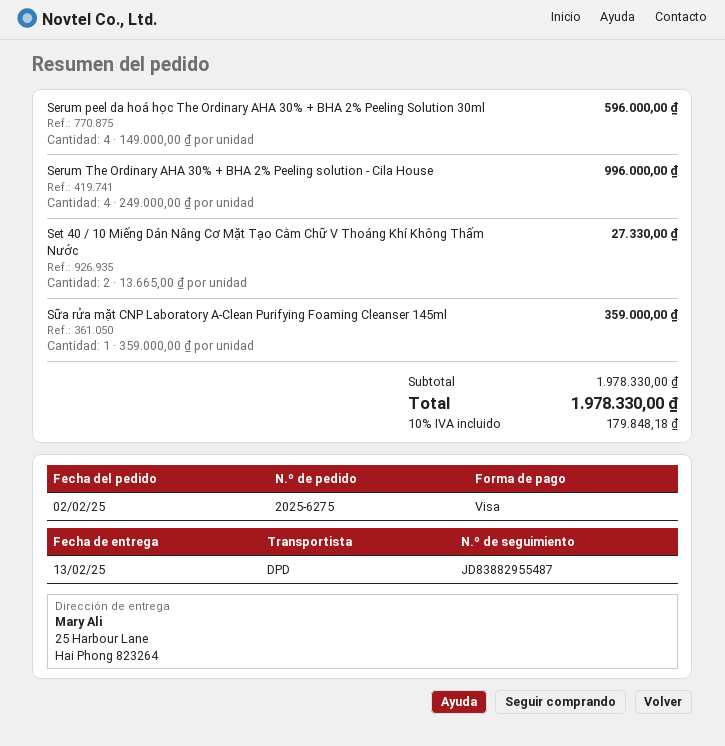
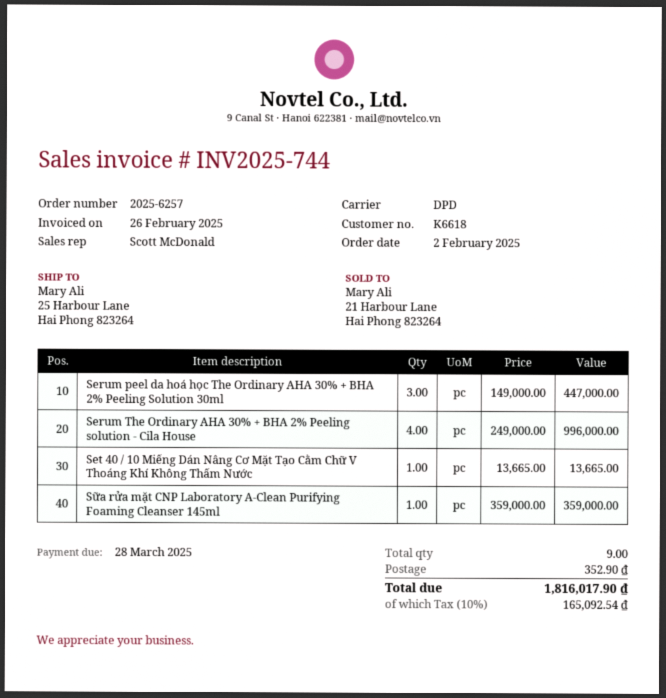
order number: 2025-6275 -> 2025-6257
Serum peel da hoá học The Ordinary AHA 30% + BHA 2% Peeling Solution 30ml: 4 x 149000.00 = 596000.00 -> 3 x 149000.00 = 447000.00
Set 40 / 10 Miếng Dán Nâng Cơ Mặt Tạo Cằm Chữ V Thoáng Khí Không Thấm Nước: 2 x 13665.00 = 27330.00 -> 1 x 13665.00 = 13665.00
shipping: none -> 352.90
tax: 10% = 179848.18 -> 10% = 165092.54
total: 1978330.00 -> 1816017.90

